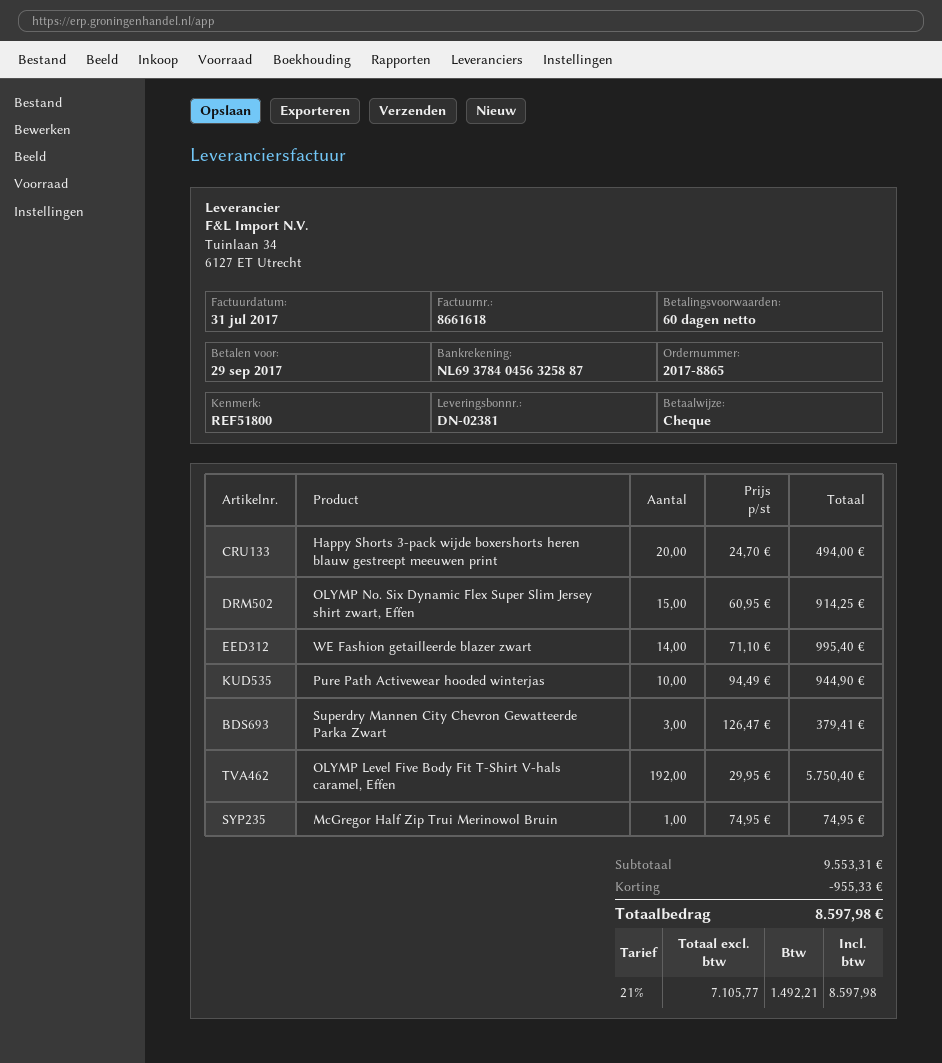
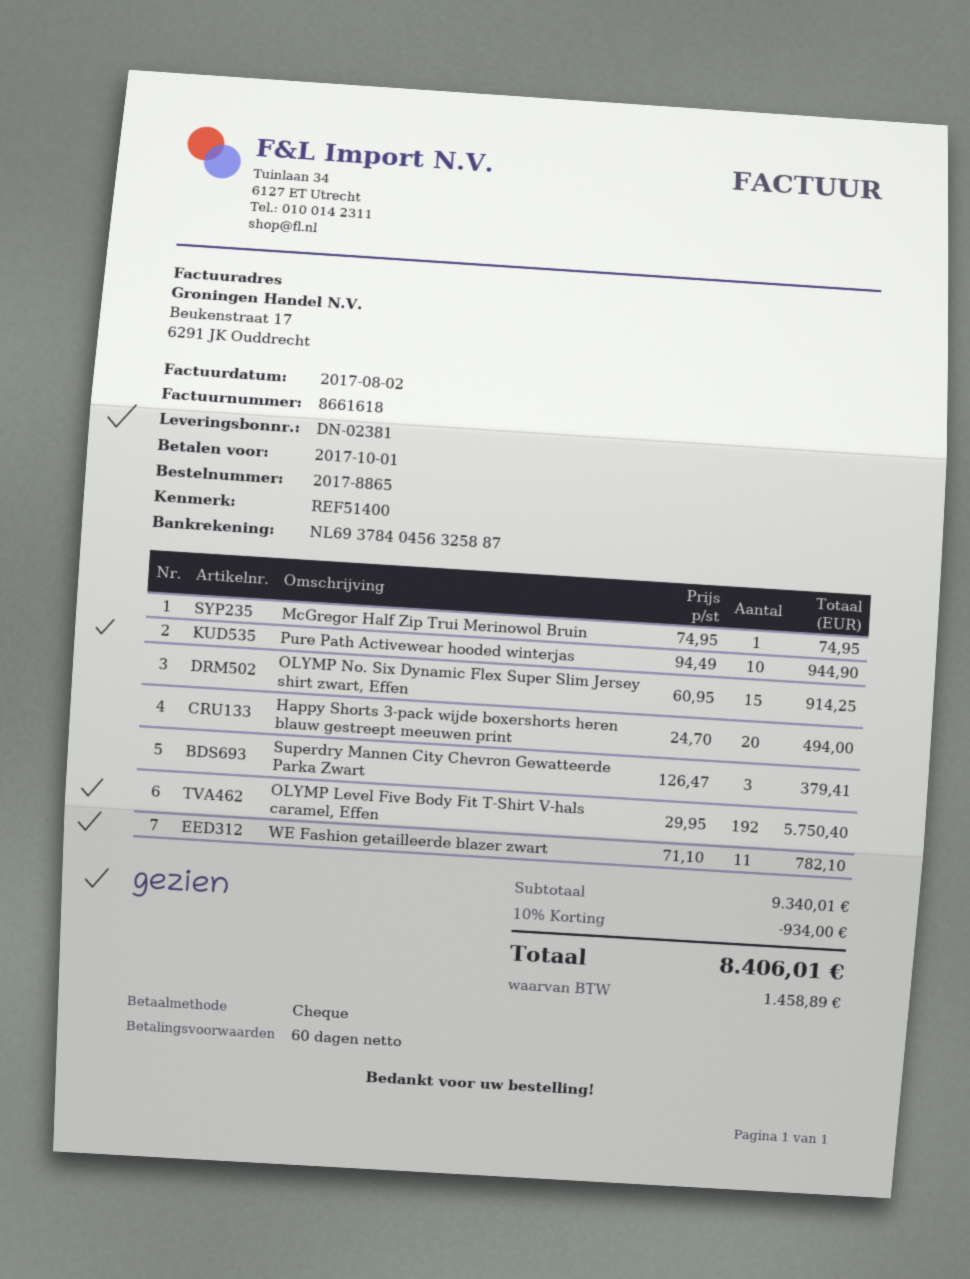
invoice date: 2017-07-31 -> 2017-08-02
due date: 2017-09-29 -> 2017-10-01
reference: REF51800 -> REF51400
WE Fashion getailleerde blazer zwart: 14 x 71.10 = 995.40 -> 11 x 71.10 = 782.10
subtotal: 9553.31 -> 9340.01
discount: 955.33 -> 934.00
tax: 1492.21 -> 1458.89
total: 8597.98 -> 8406.01

